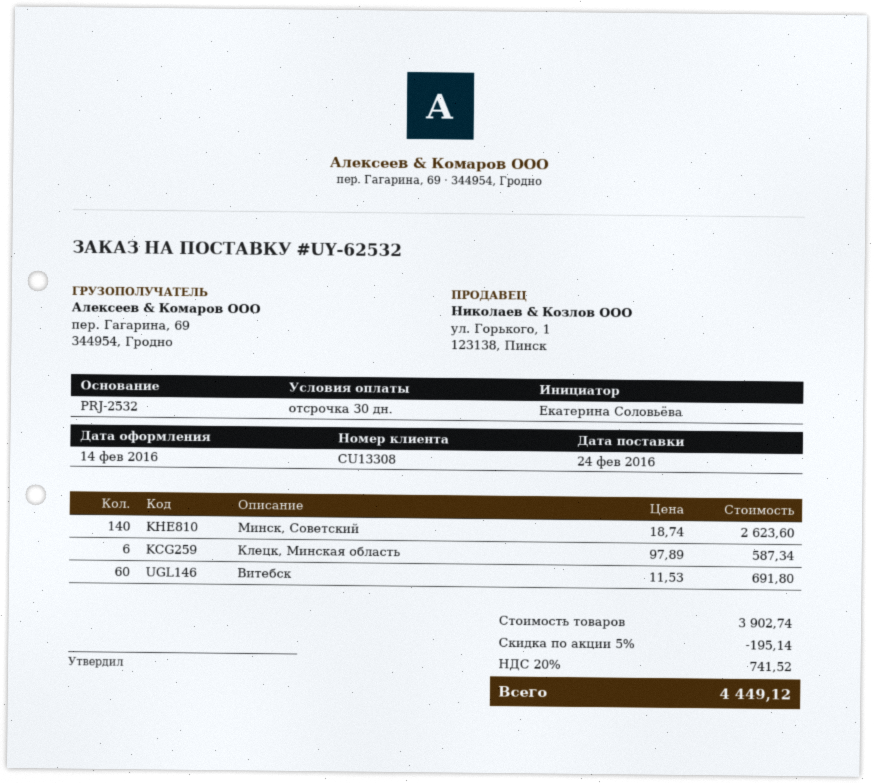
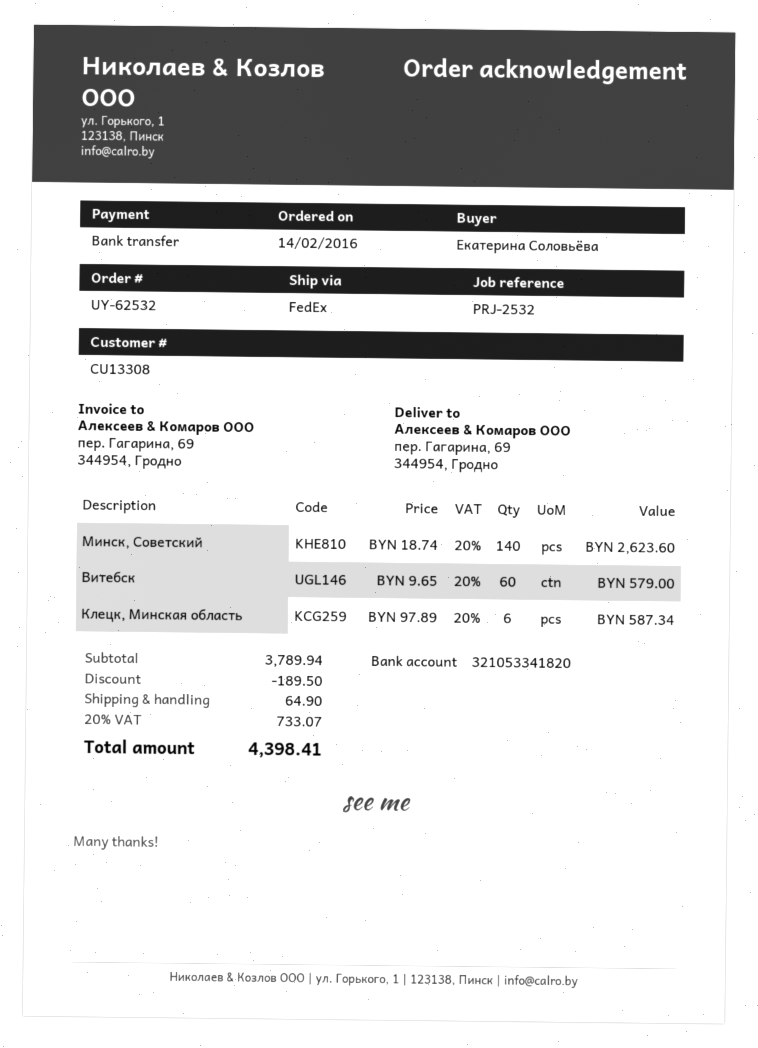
Витебск: 60 x 11.53 = 691.80 -> 60 x 9.65 = 579.00
subtotal: 3902.74 -> 3789.94
discount: 195.14 -> 189.50
shipping: none -> 64.90
tax: 20% = 741.52 -> 20% = 733.07
total: 4449.12 -> 4398.41

